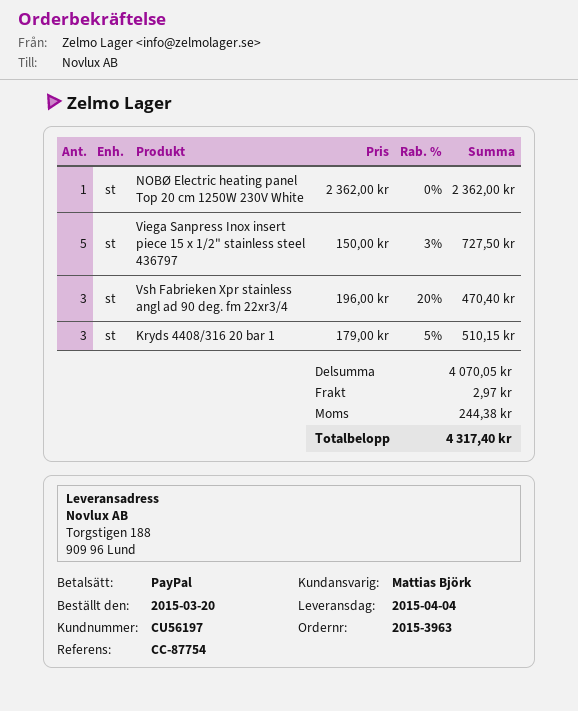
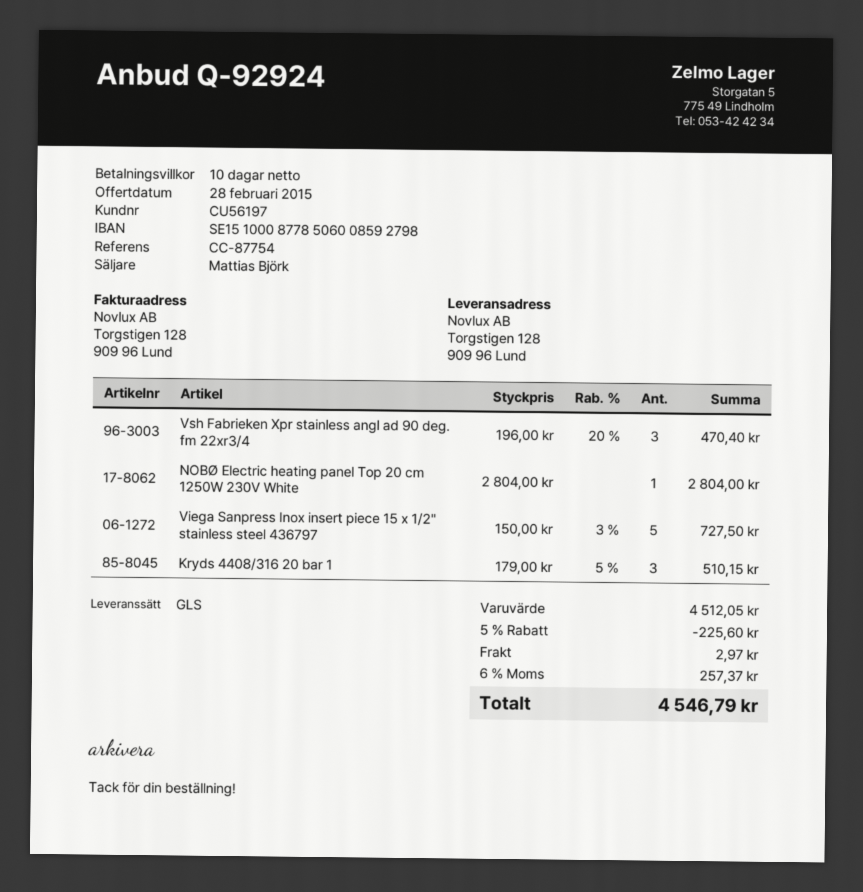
ship to: Torgstigen 188, 909 96 Lund -> Torgstigen 128, 909 96 Lund
NOBØ Electric heating panel Top 20 cm 1250W 230V White: 1 x 2362.00 = 2362.00 -> 1 x 2804.00 = 2804.00
subtotal: 4070.05 -> 4512.05
discount: none -> 5% = 225.60
tax: 244.38 -> 257.37
total: 4317.40 -> 4546.79

